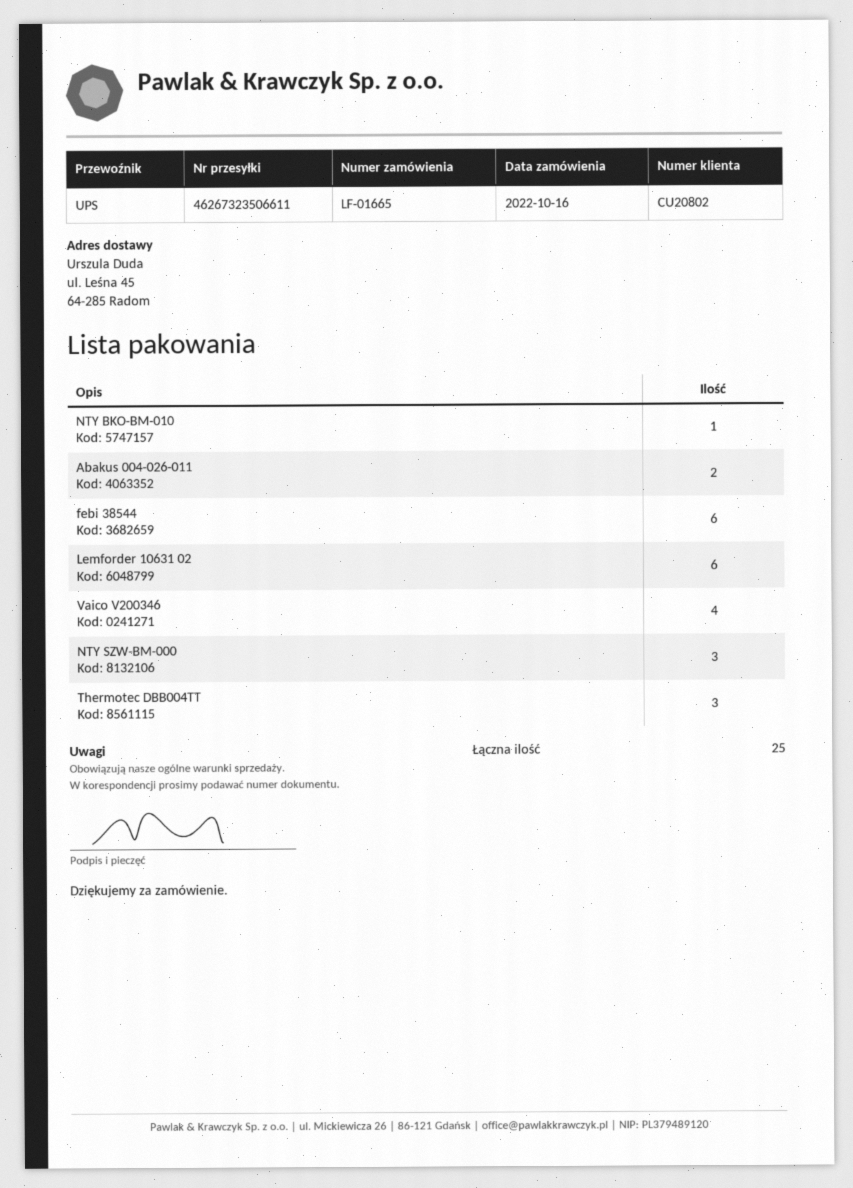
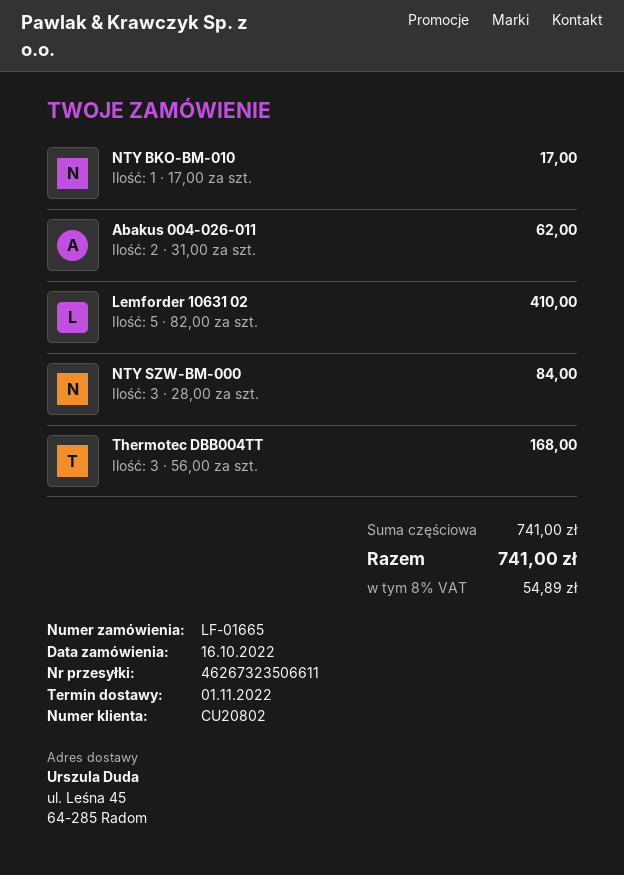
febi 38544: 6 -> none
Lemforder 10631 02: 6 -> 5
Vaico V200346: 4 -> none

